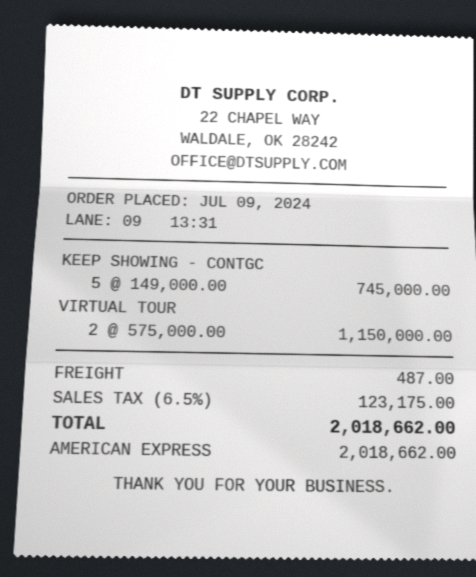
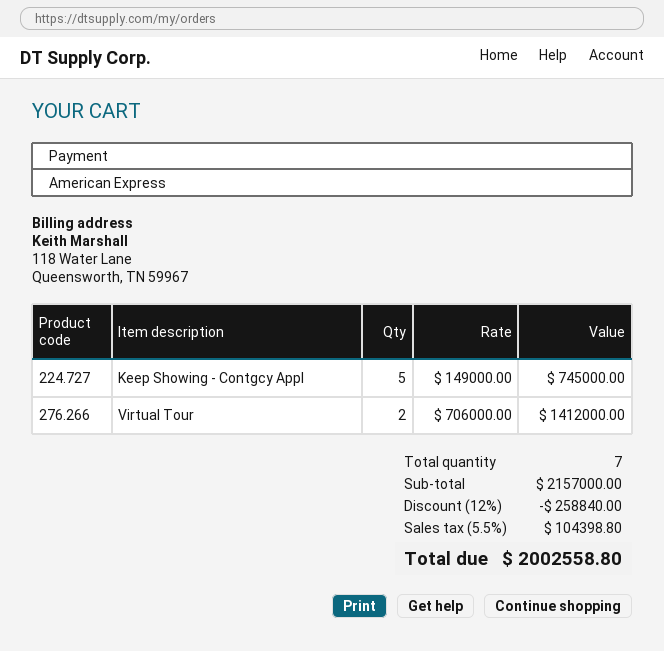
VIRTUAL TOUR: 2 x 575000.00 = 1150000.00 -> 2 x 706000.00 = 1412000.00
discount: none -> 12% = 258840.00
shipping: 487.00 -> none
tax: 6.5% = 123175.00 -> 5.5% = 104398.80
total: 2018662.00 -> 2002558.80

